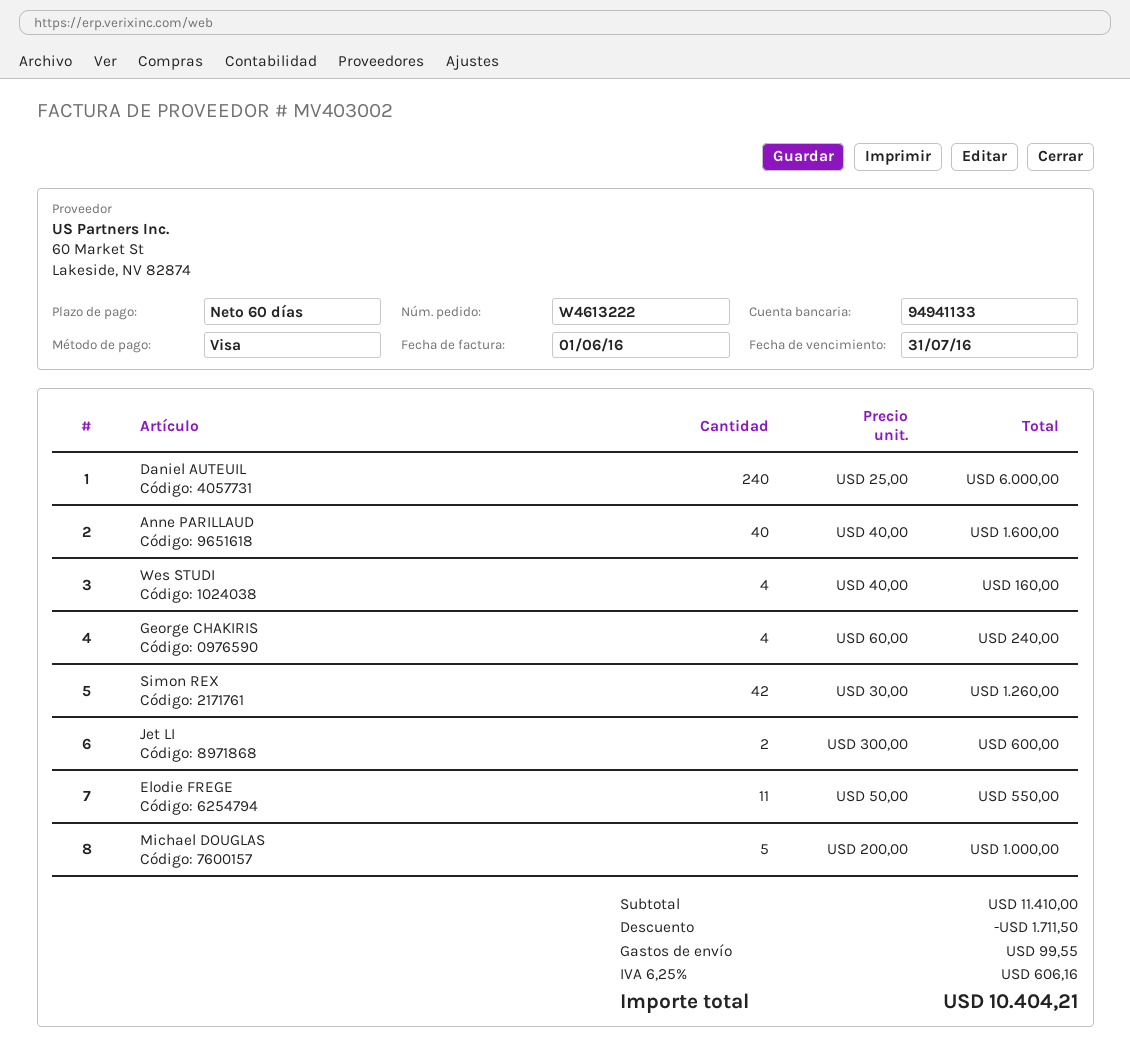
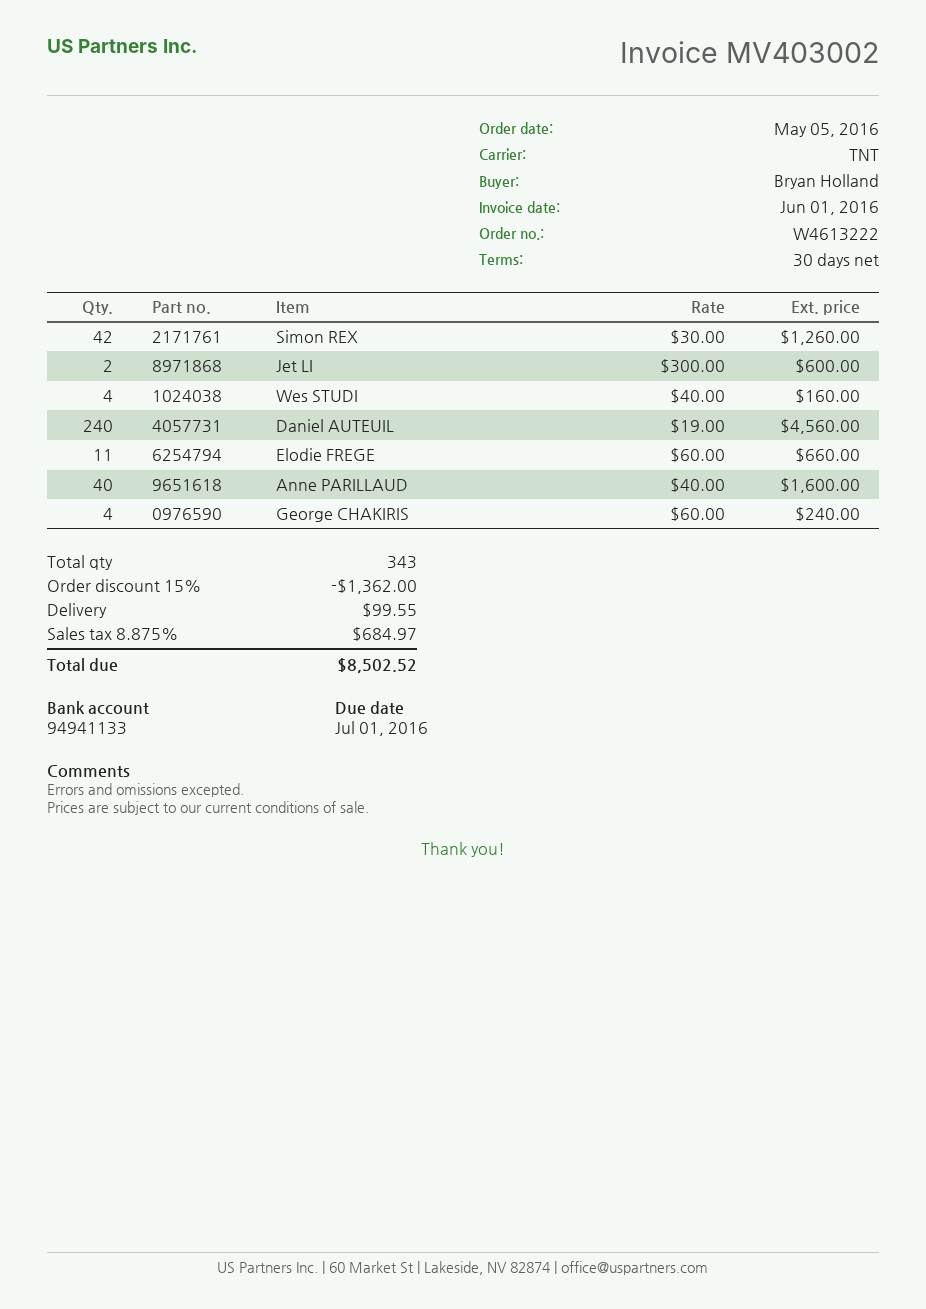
payment terms: 60 days -> 30 days
due date: 2016-07-31 -> 2016-07-01
Daniel AUTEUIL: 240 x 25.00 = 6000.00 -> 240 x 19.00 = 4560.00
Elodie FREGE: 11 x 50.00 = 550.00 -> 11 x 60.00 = 660.00
Michael DOUGLAS: 5 x 200.00 = 1000.00 -> none
discount: 1711.50 -> 1362.00
tax: 6.25% = 606.16 -> 8.875% = 684.97
total: 10404.21 -> 8502.52

